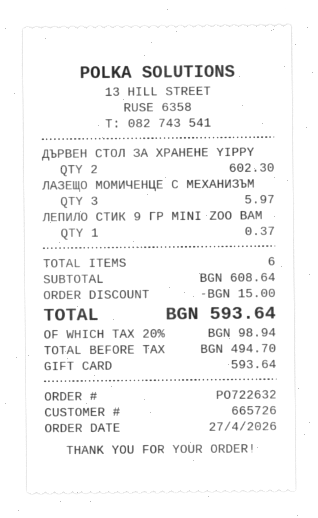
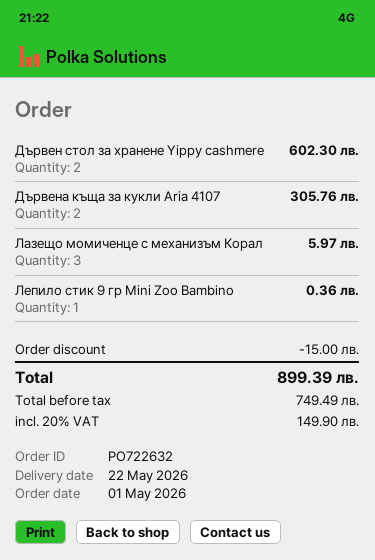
order date: 2026-04-27 -> 2026-05-01
ЛЕПИЛО СТИК 9 ГР MINI ZOO BAM: 1 for 0.37 -> 1 for 0.36
Дървена къща за кукли Aria 4107: none -> 2 for 305.76
net: 494.70 -> 749.49
tax: 20% = 98.94 -> 20% = 149.90
total: 593.64 -> 899.39

